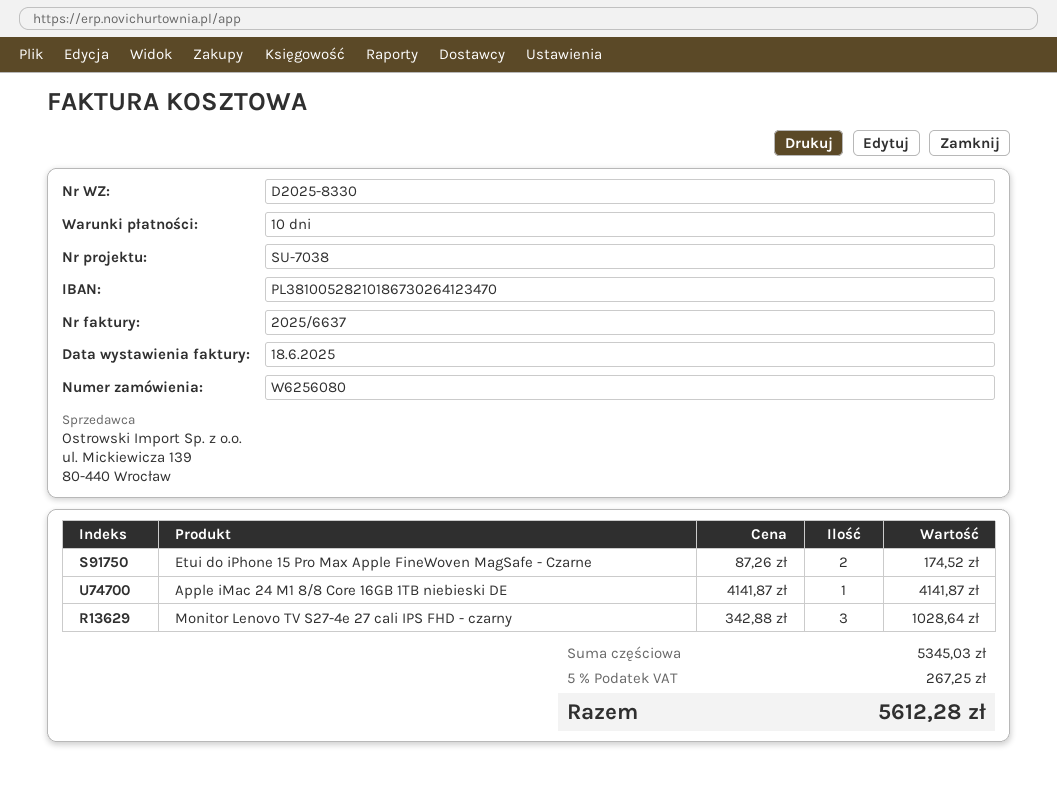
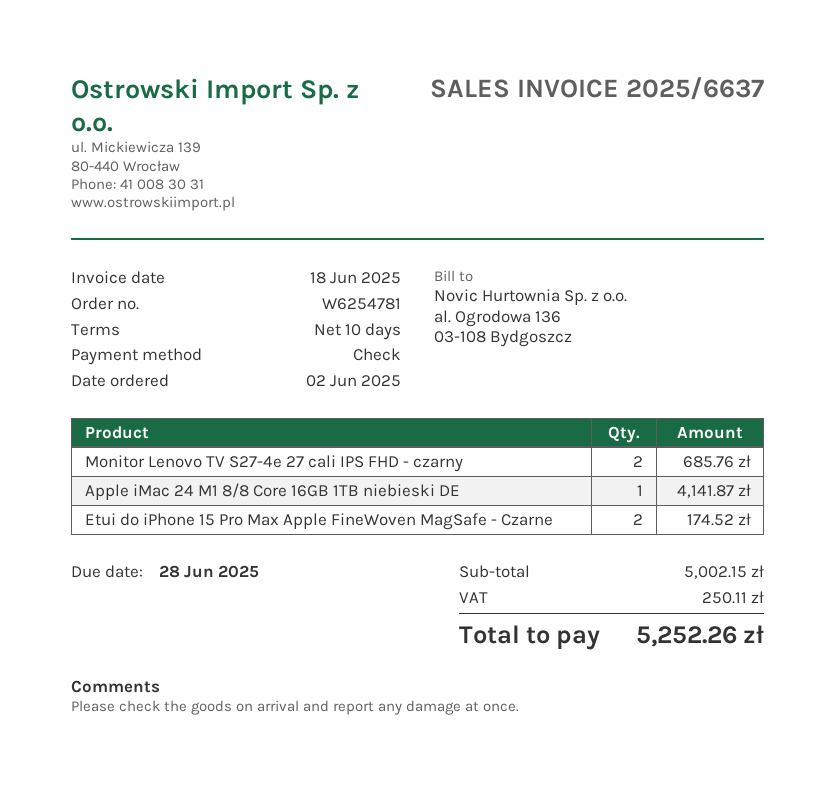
order number: W6256080 -> W6254781
Monitor Lenovo TV S27-4e 27 cali IPS FHD - czarny: 3 for 1028.64 -> 2 for 685.76
subtotal: 5345.03 -> 5002.15
tax: 267.25 -> 250.11
total: 5612.28 -> 5252.26

